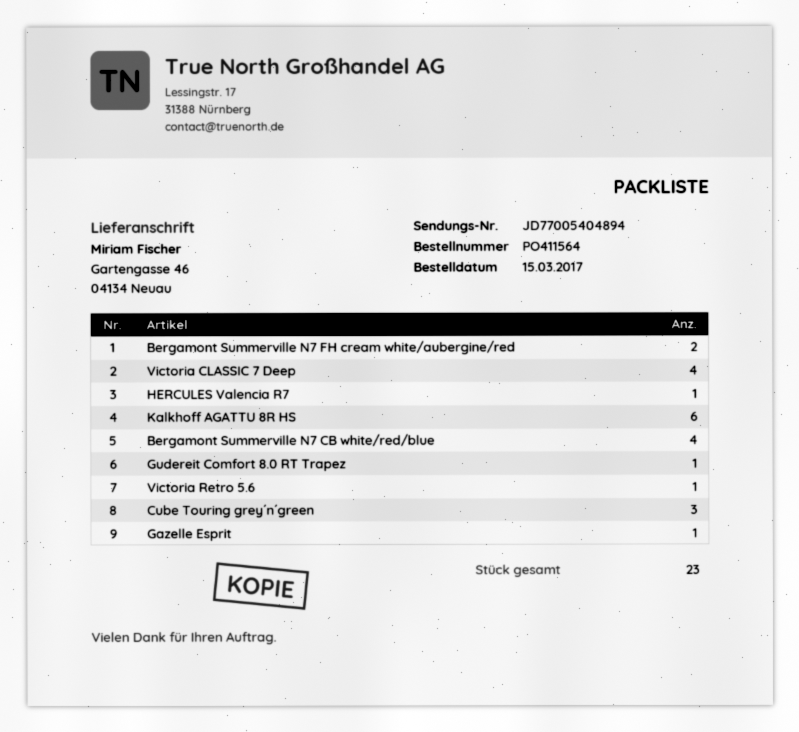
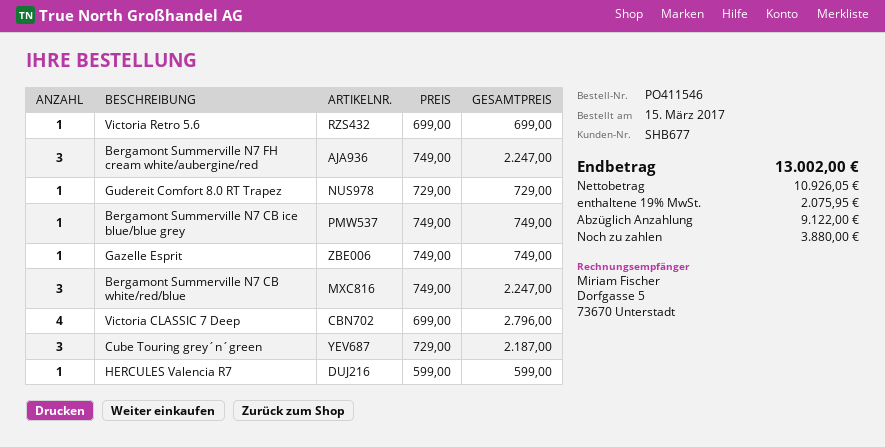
order number: PO411564 -> PO411546
Bergamont Summerville N7 FH cream white/aubergine/red: 2 -> 3
Kalkhoff AGATTU 8R HS: 6 -> none
Bergamont Summerville N7 CB white/red/blue: 4 -> 3
Bergamont Summerville N7 CB ice blue/blue grey: none -> 1

